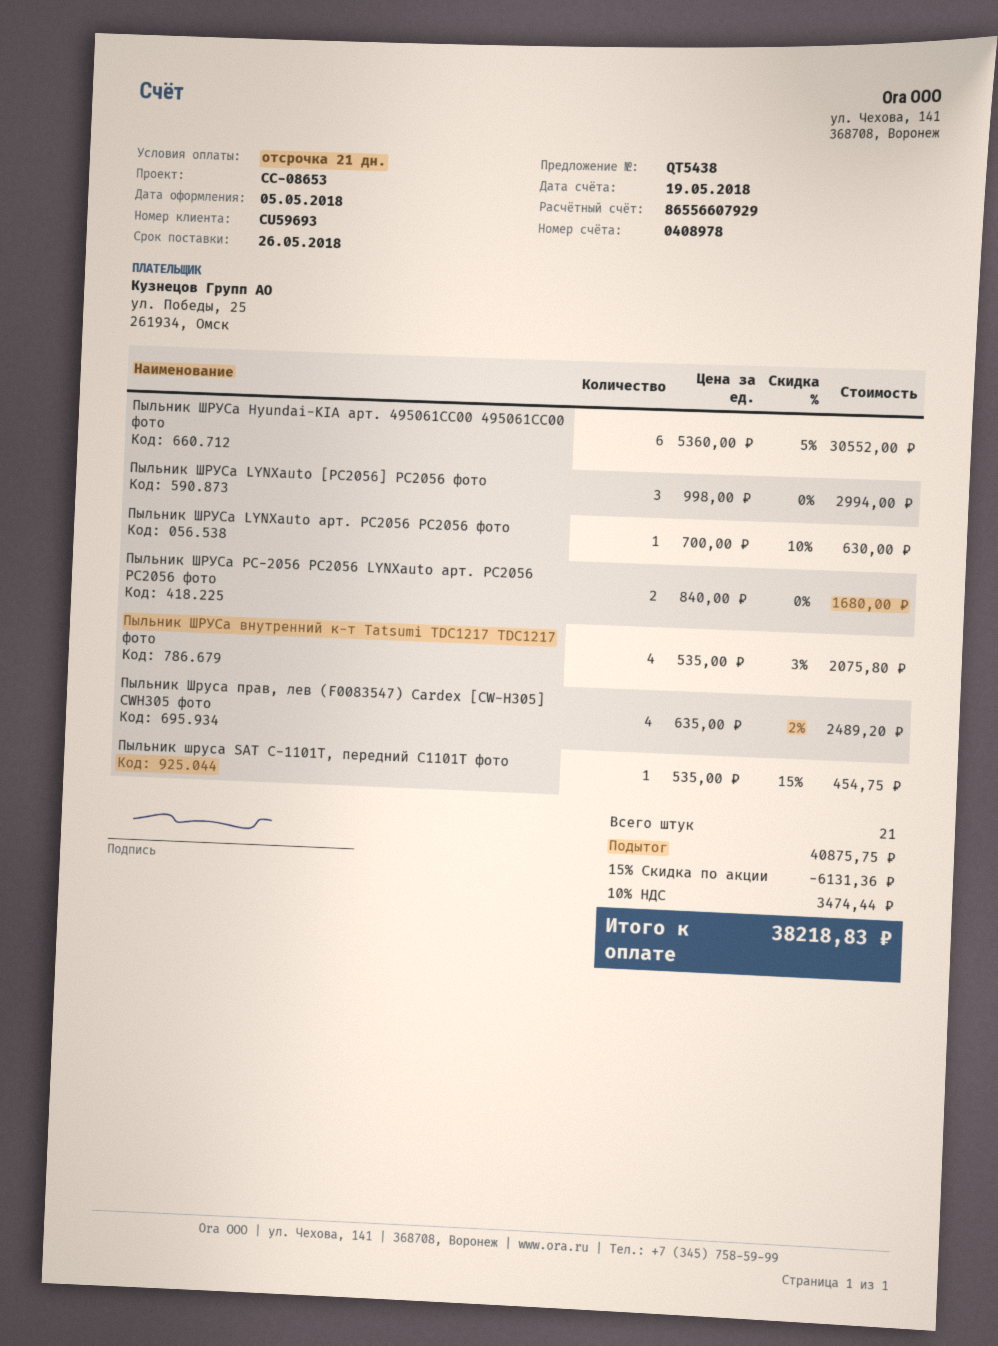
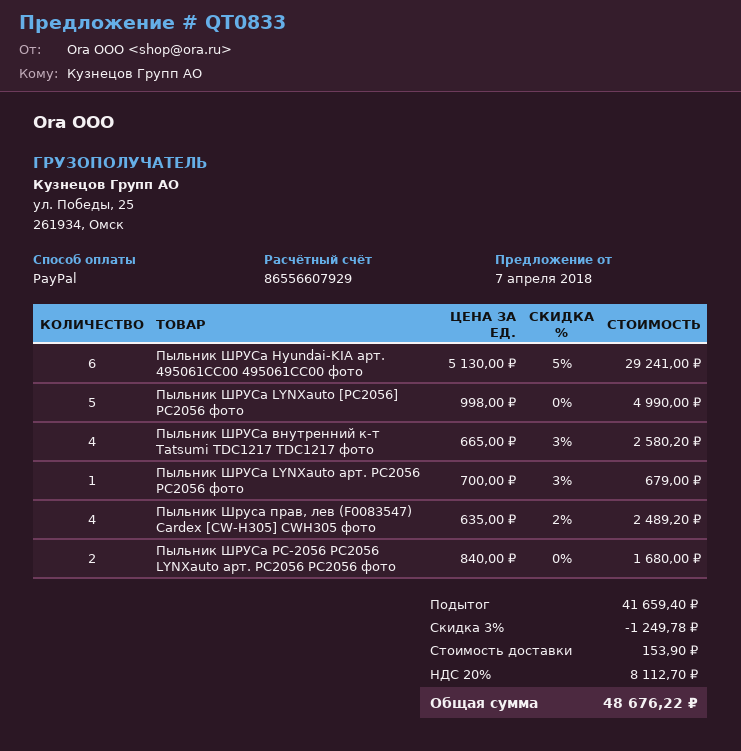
quote number: QT5438 -> QT0833
Пыльник ШРУСа Hyundai-KIA арт. 495061CC00 495061CC00 фото: 6 x 5360.00 - 5% = 30552.00 -> 6 x 5130.00 - 5% = 29241.00
Пыльник ШРУСа LYNXauto [PC2056] PC2056 фото: 3 x 998.00 = 2994.00 -> 5 x 998.00 = 4990.00
Пыльник ШРУСа LYNXauto арт. PC2056 PC2056 фото: 1 x 700.00 - 10% = 630.00 -> 1 x 700.00 - 3% = 679.00
Пыльник ШРУСа внутренний к-т Tatsumi TDC1217 TDC1217 фото: 4 x 535.00 - 3% = 2075.80 -> 4 x 665.00 - 3% = 2580.20
Пыльник шруса SAT C-1101T, передний C1101T фото: 1 x 535.00 - 15% = 454.75 -> none
subtotal: 40875.75 -> 41659.40
discount: 15% = 6131.36 -> 3% = 1249.78
shipping: none -> 153.90
tax: 10% = 3474.44 -> 20% = 8112.70
total: 38218.83 -> 48676.22

